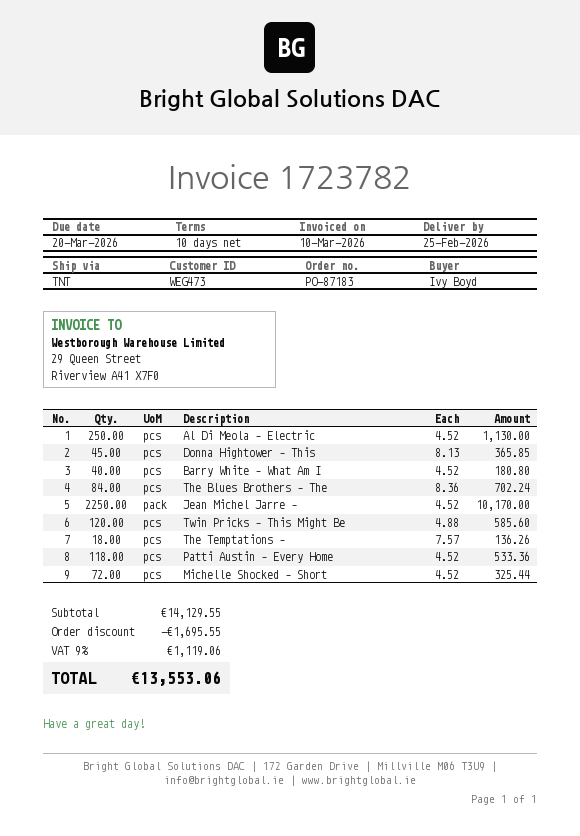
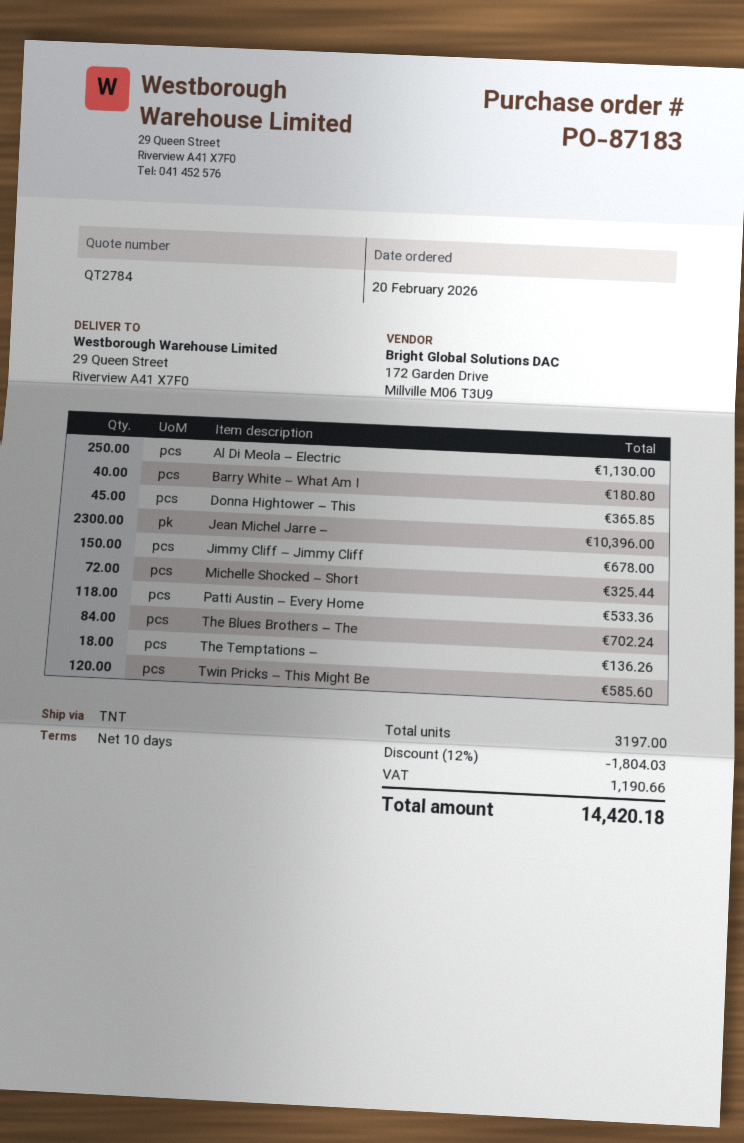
Jean Michel Jarre –: 2250 for 10170.00 -> 2300 for 10396.00
Jimmy Cliff – Jimmy Cliff: none -> 150 for 678.00
discount: 1695.55 -> 1804.03
tax: 1119.06 -> 1190.66
total: 13553.06 -> 14420.18

